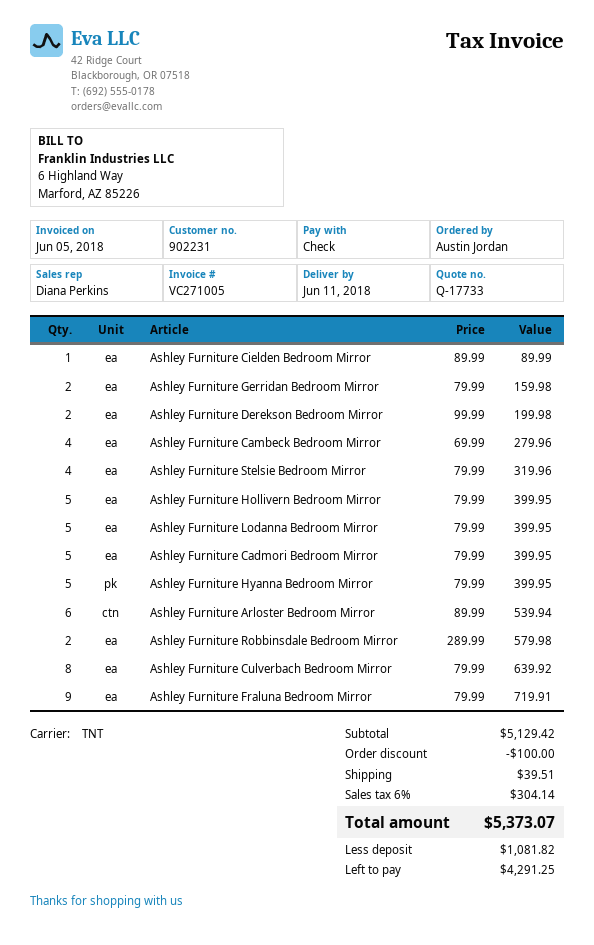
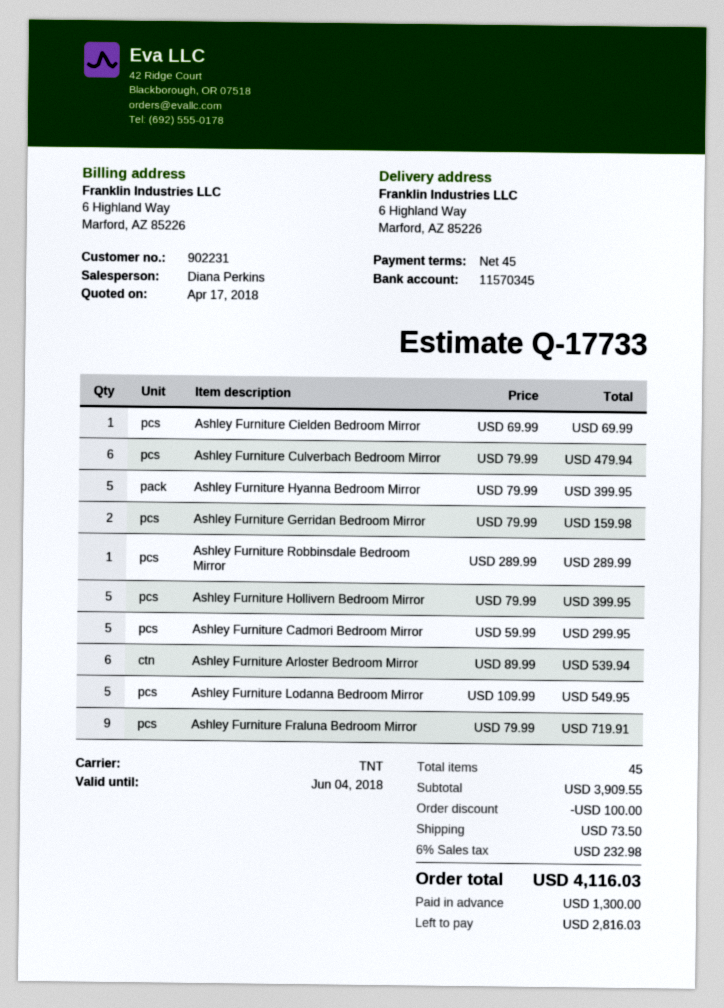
Ashley Furniture Cielden Bedroom Mirror: 1 x 89.99 = 89.99 -> 1 x 69.99 = 69.99
Ashley Furniture Derekson Bedroom Mirror: 2 x 99.99 = 199.98 -> none
Ashley Furniture Cambeck Bedroom Mirror: 4 x 69.99 = 279.96 -> none
Ashley Furniture Stelsie Bedroom Mirror: 4 x 79.99 = 319.96 -> none
Ashley Furniture Lodanna Bedroom Mirror: 5 x 79.99 = 399.95 -> 5 x 109.99 = 549.95
Ashley Furniture Cadmori Bedroom Mirror: 5 x 79.99 = 399.95 -> 5 x 59.99 = 299.95
Ashley Furniture Robbinsdale Bedroom Mirror: 2 x 289.99 = 579.98 -> 1 x 289.99 = 289.99
Ashley Furniture Culverbach Bedroom Mirror: 8 x 79.99 = 639.92 -> 6 x 79.99 = 479.94
subtotal: 5129.42 -> 3909.55
shipping: 39.51 -> 73.50
tax: 6% = 304.14 -> 6% = 232.98
total: 5373.07 -> 4116.03
deposit: 1081.82 -> 1300.00
balance: 4291.25 -> 2816.03

